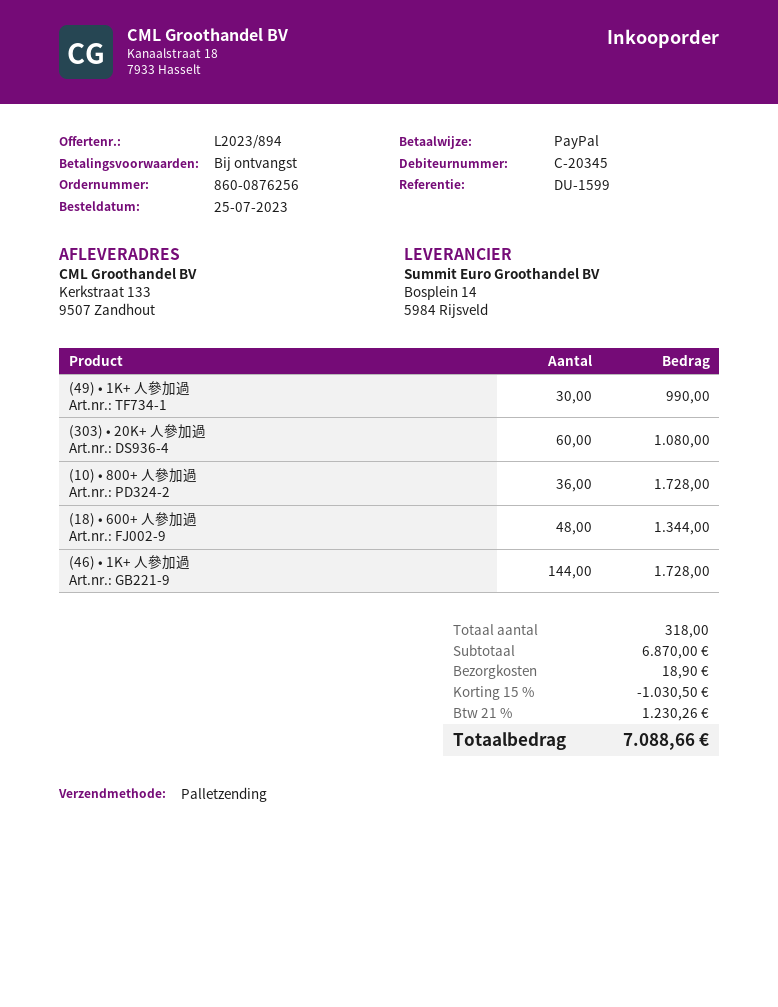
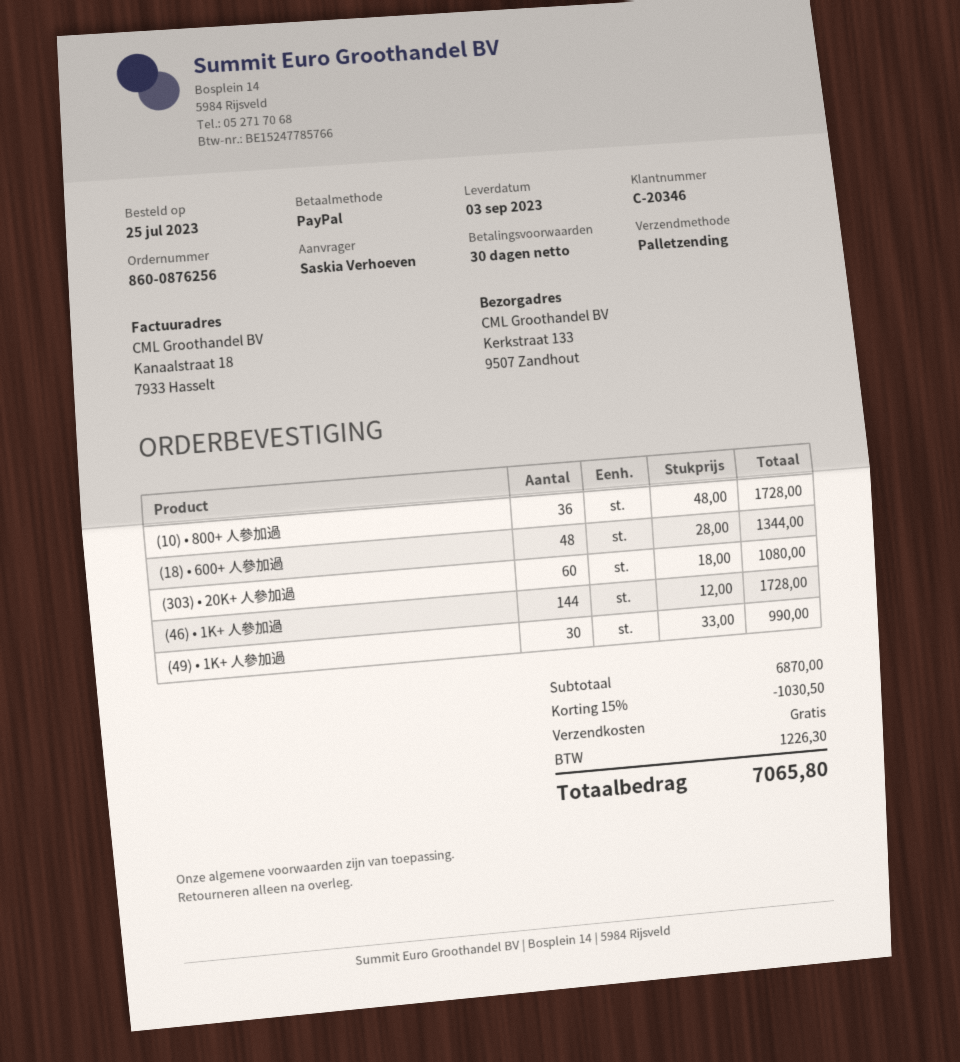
payment terms: on receipt -> 30 days
customer number: C-20345 -> C-20346
shipping: 18.90 -> 0.00
tax: 1230.26 -> 1226.30
total: 7088.66 -> 7065.80

